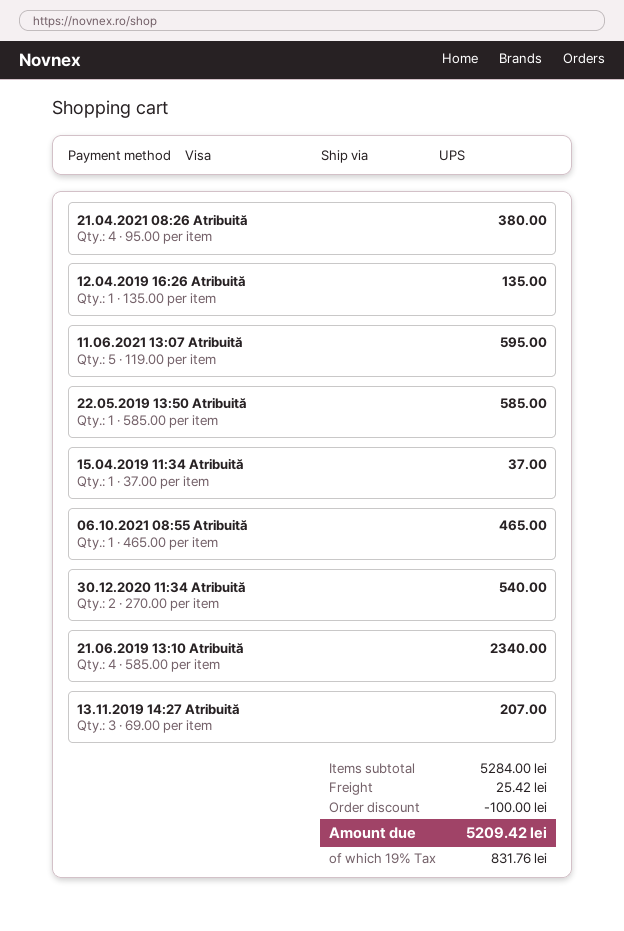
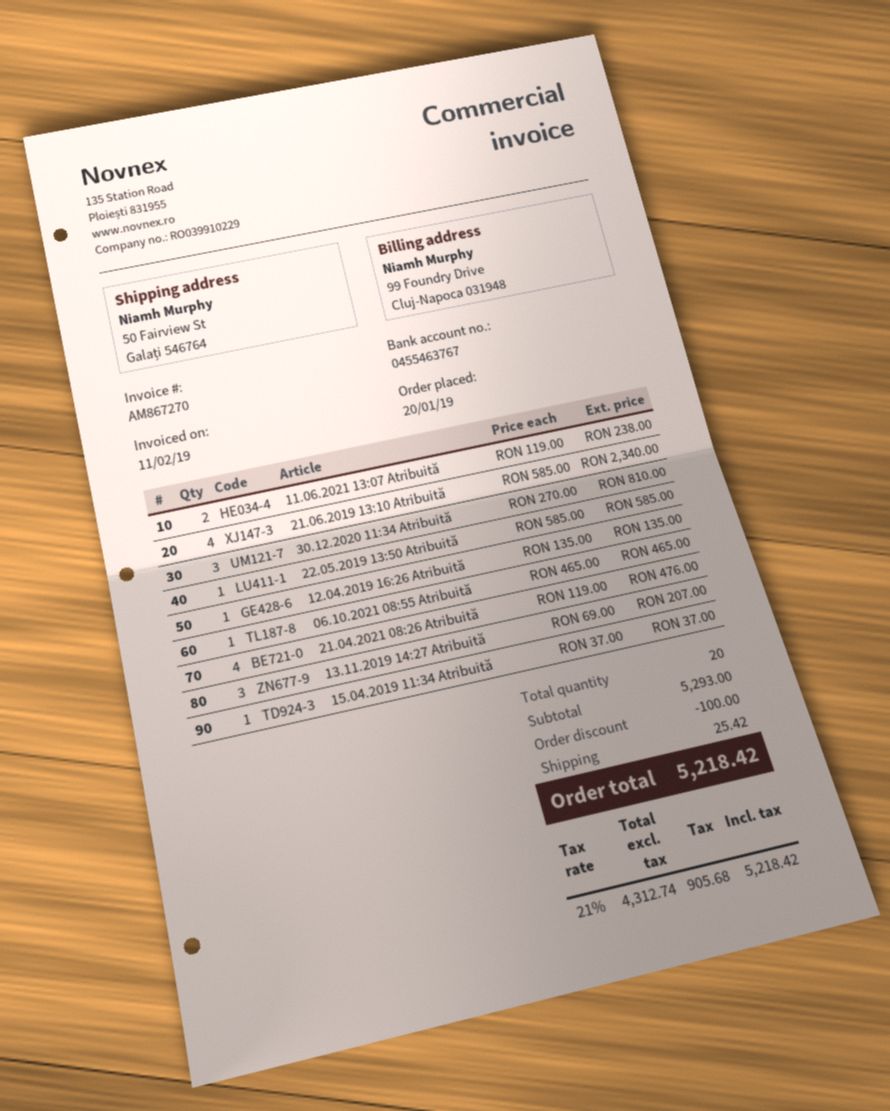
21.04.2021 08:26 Atribuită: 4 x 95.00 = 380.00 -> 4 x 119.00 = 476.00
11.06.2021 13:07 Atribuită: 5 x 119.00 = 595.00 -> 2 x 119.00 = 238.00
30.12.2020 11:34 Atribuită: 2 x 270.00 = 540.00 -> 3 x 270.00 = 810.00
subtotal: 5284.00 -> 5293.00
tax: 19% = 831.76 -> 21% = 905.68
total: 5209.42 -> 5218.42

